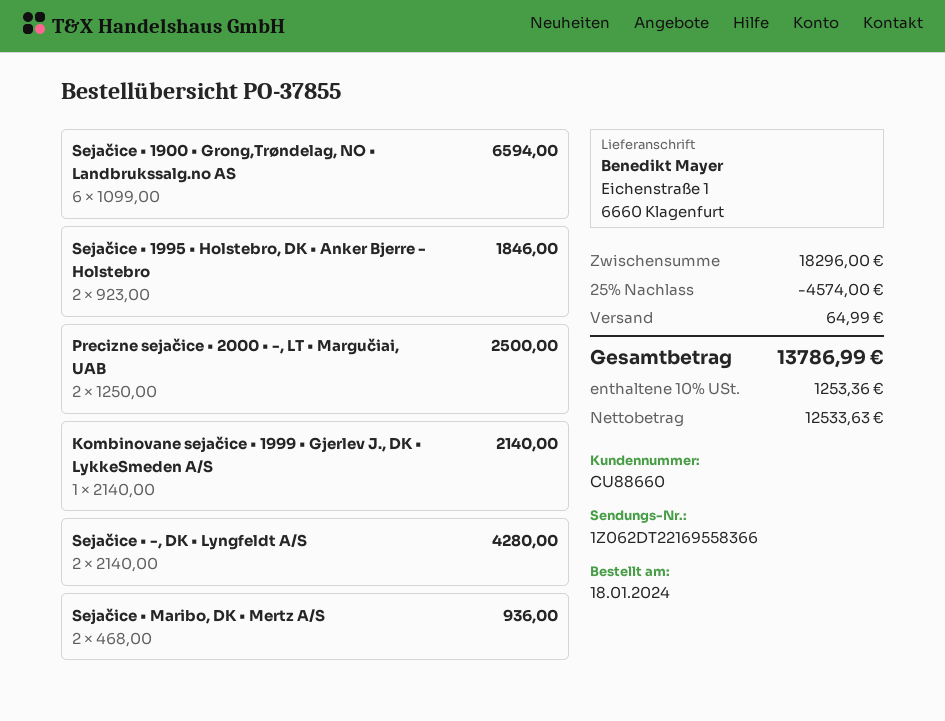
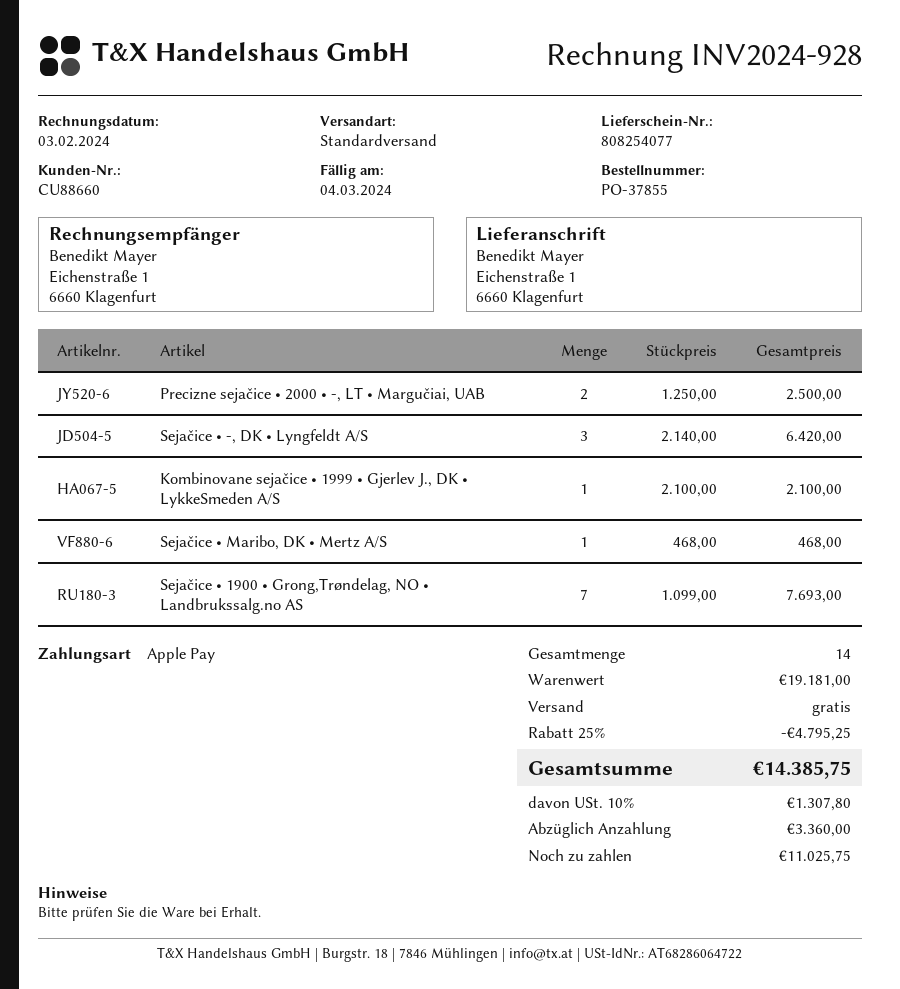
Sejačice • 1900 • Grong,Trøndelag, NO • Landbrukssalg.no AS: 6 x 1099.00 = 6594.00 -> 7 x 1099.00 = 7693.00
Sejačice • 1995 • Holstebro, DK • Anker Bjerre - Holstebro: 2 x 923.00 = 1846.00 -> none
Kombinovane sejačice • 1999 • Gjerlev J., DK • LykkeSmeden A/S: 1 x 2140.00 = 2140.00 -> 1 x 2100.00 = 2100.00
Sejačice • -, DK • Lyngfeldt A/S: 2 x 2140.00 = 4280.00 -> 3 x 2140.00 = 6420.00
Sejačice • Maribo, DK • Mertz A/S: 2 x 468.00 = 936.00 -> 1 x 468.00 = 468.00
subtotal: 18296.00 -> 19181.00
discount: 25% = 4574.00 -> 25% = 4795.25
shipping: 64.99 -> 0.00
tax: 10% = 1253.36 -> 10% = 1307.80
total: 13786.99 -> 14385.75

